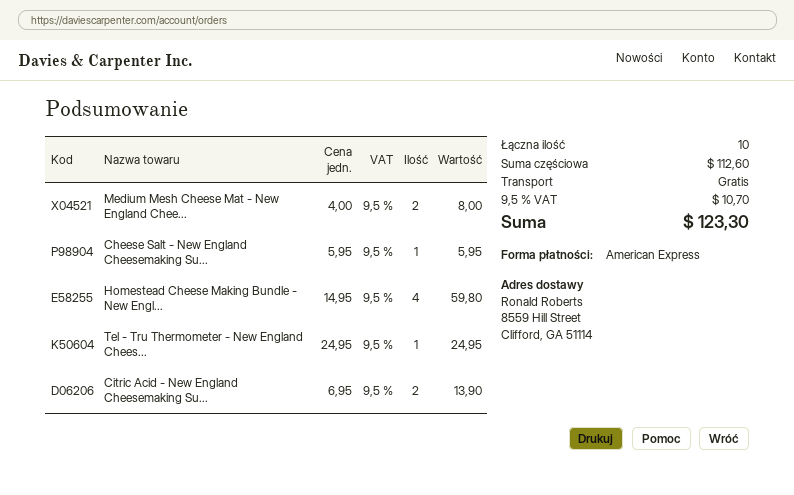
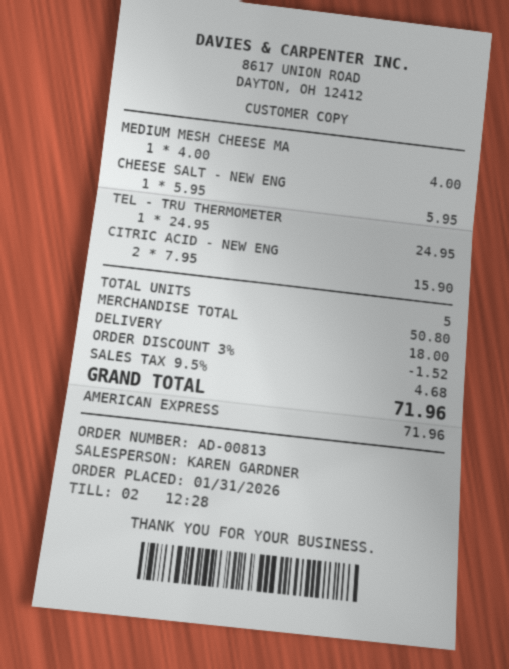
Medium Mesh Cheese Mat - New England Chee...: 2 x 4.00 = 8.00 -> 1 x 4.00 = 4.00
Homestead Cheese Making Bundle - New Engl...: 4 x 14.95 = 59.80 -> none
Citric Acid - New England Cheesemaking Su...: 2 x 6.95 = 13.90 -> 2 x 7.95 = 15.90
total quantity: 10 -> 5
subtotal: 112.60 -> 50.80
discount: none -> 3% = 1.52
shipping: 0.00 -> 18.00
tax: 9.5% = 10.70 -> 9.5% = 4.68
total: 123.30 -> 71.96

